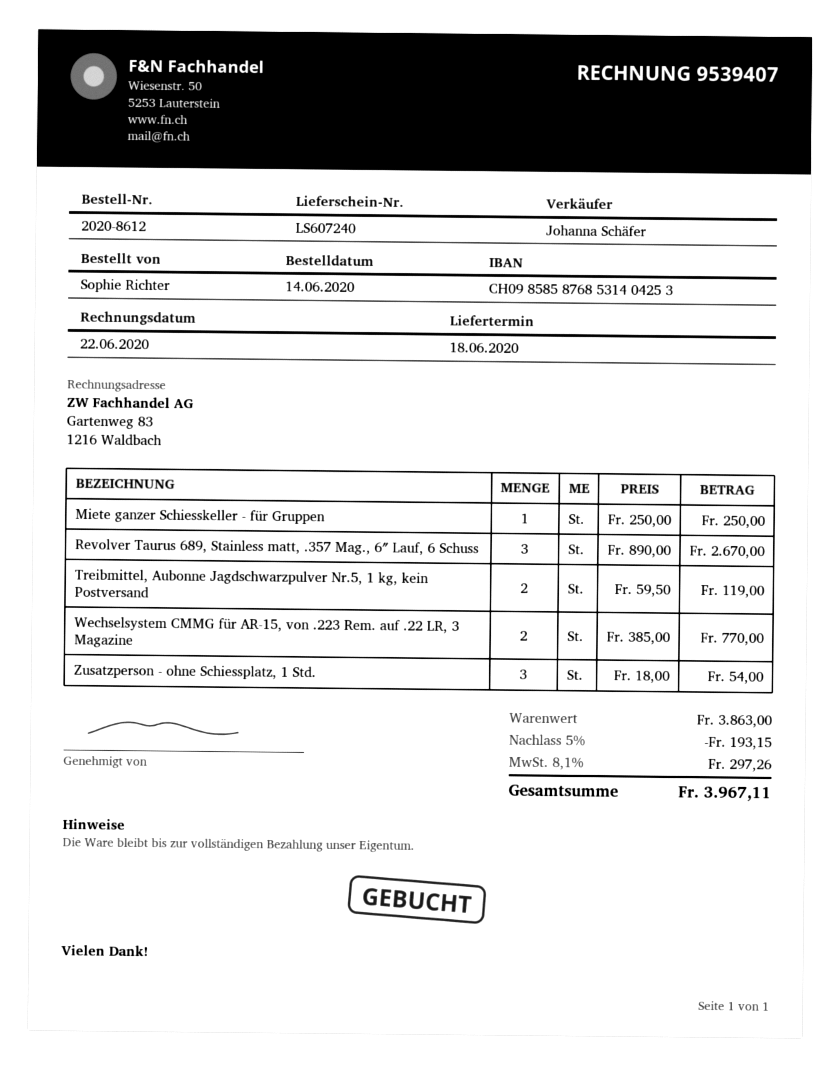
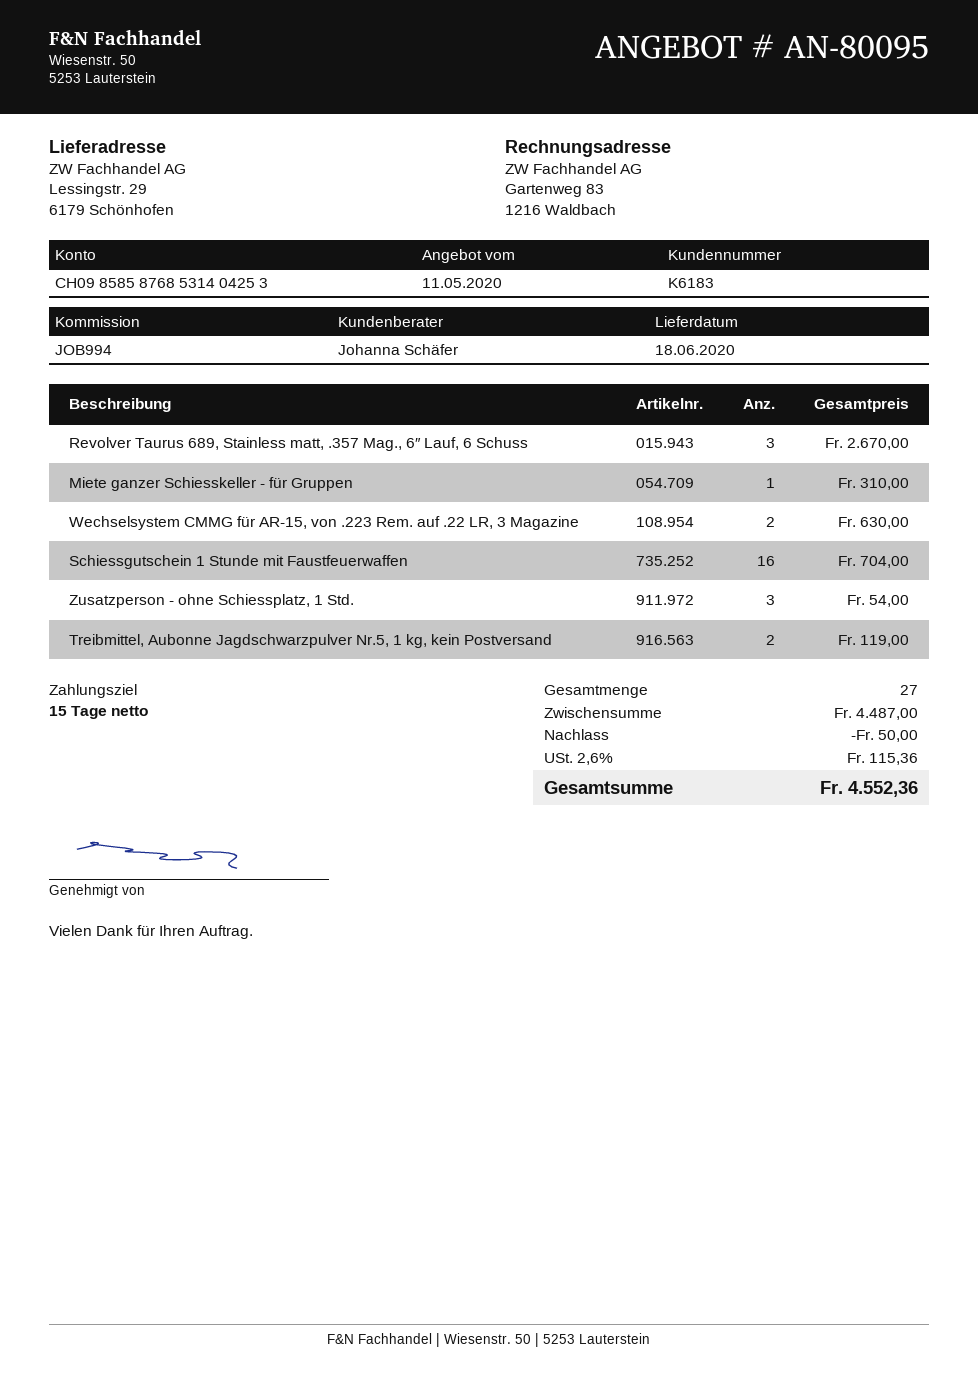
Miete ganzer Schiesskeller - für Gruppen: 1 for 250.00 -> 1 for 310.00
Wechselsystem CMMG für AR-15, von .223 Rem. auf .22 LR, 3 Magazine: 2 for 770.00 -> 2 for 630.00
Schiessgutschein 1 Stunde mit Faustfeuerwaffen: none -> 16 for 704.00
subtotal: 3863.00 -> 4487.00
discount: 193.15 -> 50.00
tax: 8.1% = 297.26 -> 2.6% = 115.36
total: 3967.11 -> 4552.36

